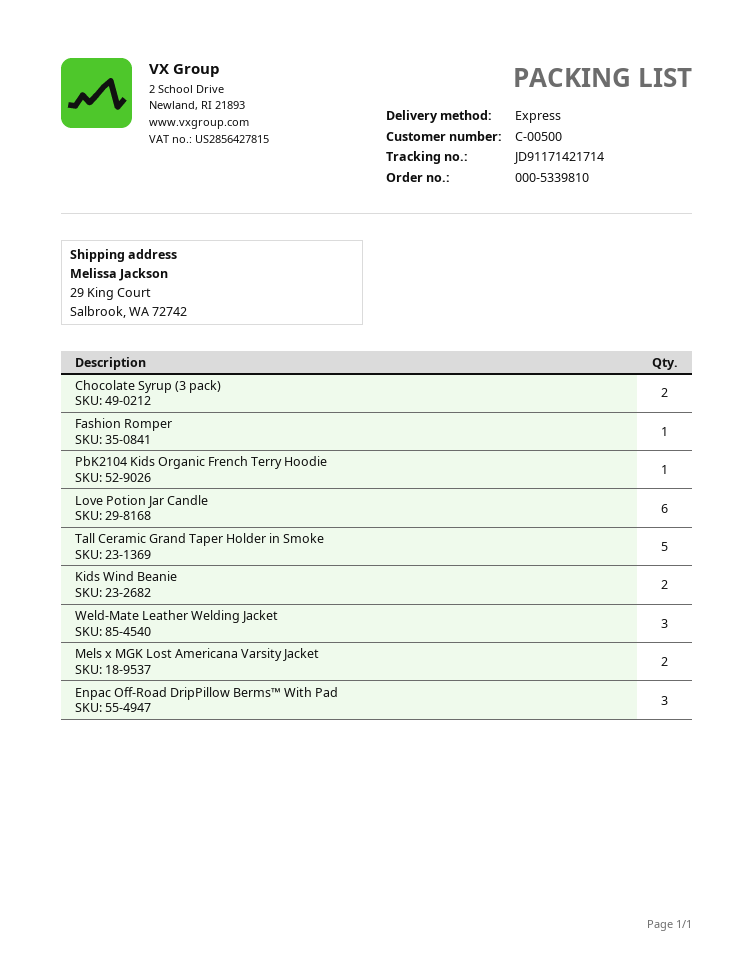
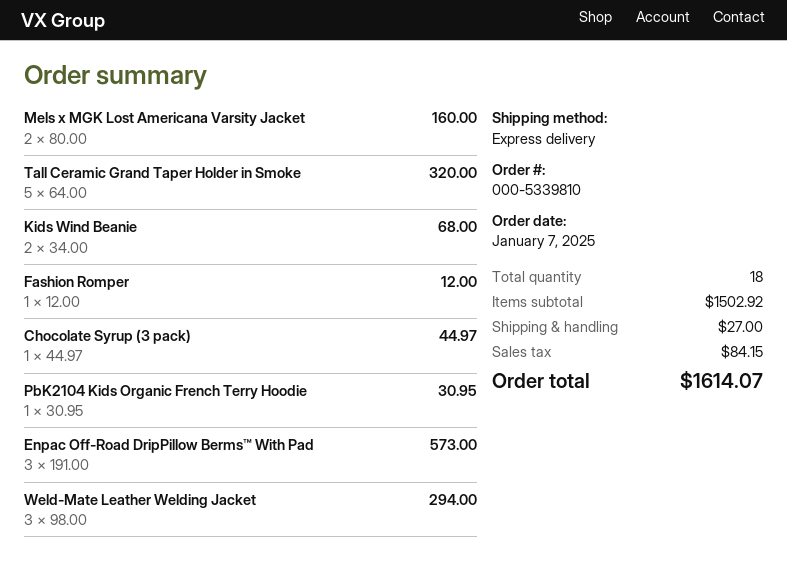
Chocolate Syrup (3 pack): 2 -> 1
Love Potion Jar Candle: 6 -> none

